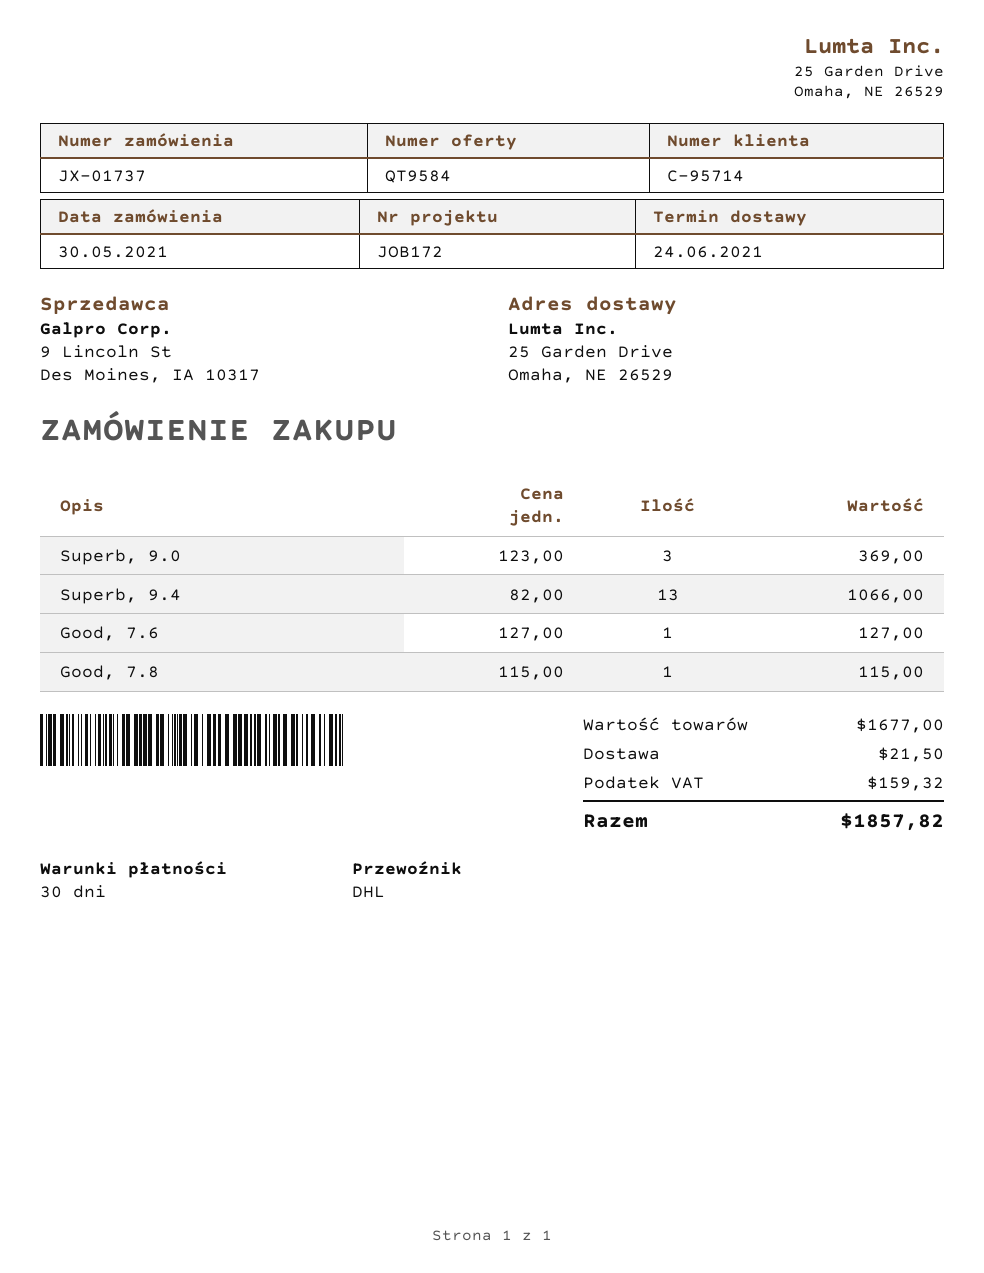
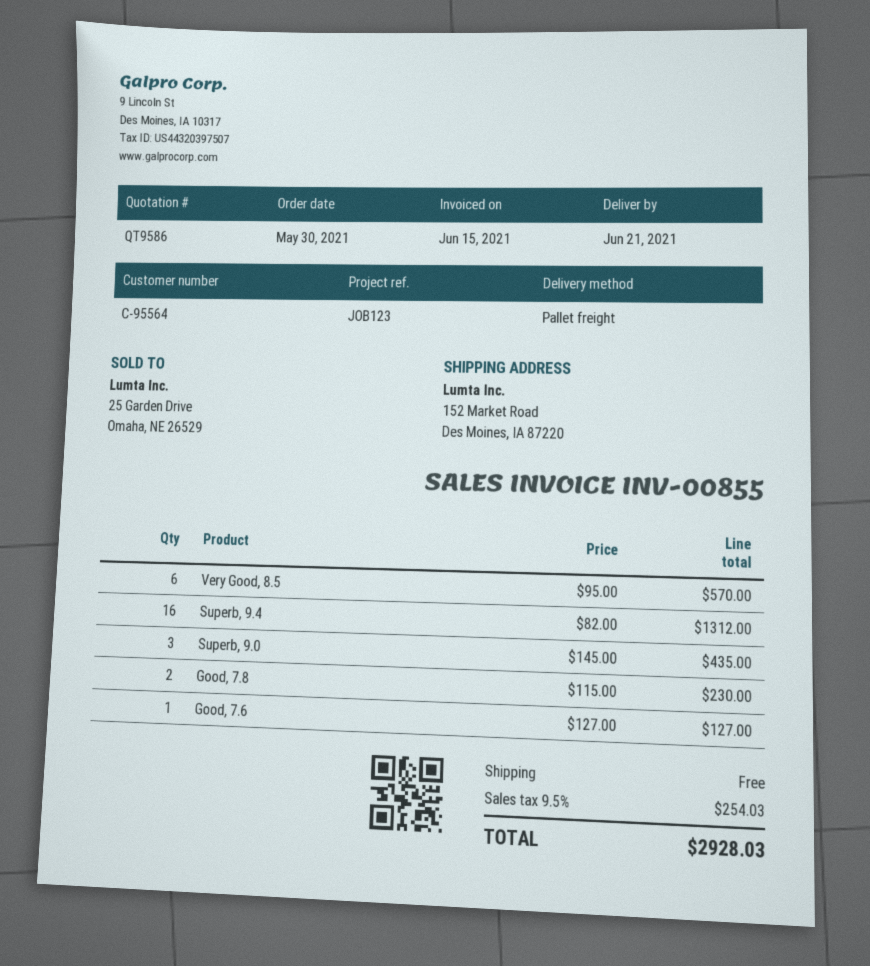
quote number: QT9584 -> QT9586
delivery date: 2021-06-24 -> 2021-06-21
customer number: C-95714 -> C-95564
reference: JOB172 -> JOB123
shipping method: DHL -> pallet freight
ship to: 25 Garden Drive, Omaha, NE 26529 -> 152 Market Road, Des Moines, IA 87220
Superb, 9.0: 3 x 123.00 = 369.00 -> 3 x 145.00 = 435.00
Superb, 9.4: 13 x 82.00 = 1066.00 -> 16 x 82.00 = 1312.00
Good, 7.8: 1 x 115.00 = 115.00 -> 2 x 115.00 = 230.00
Very Good, 8.5: none -> 6 x 95.00 = 570.00
shipping: 21.50 -> 0.00
tax: 159.32 -> 254.03
total: 1857.82 -> 2928.03

